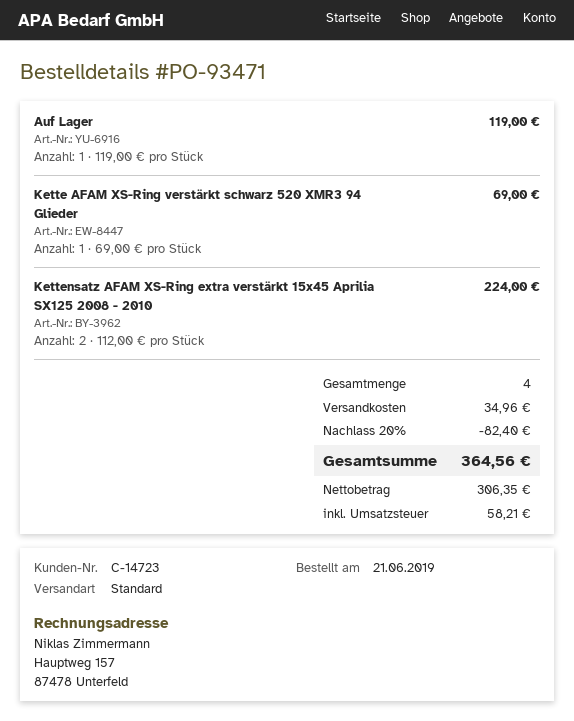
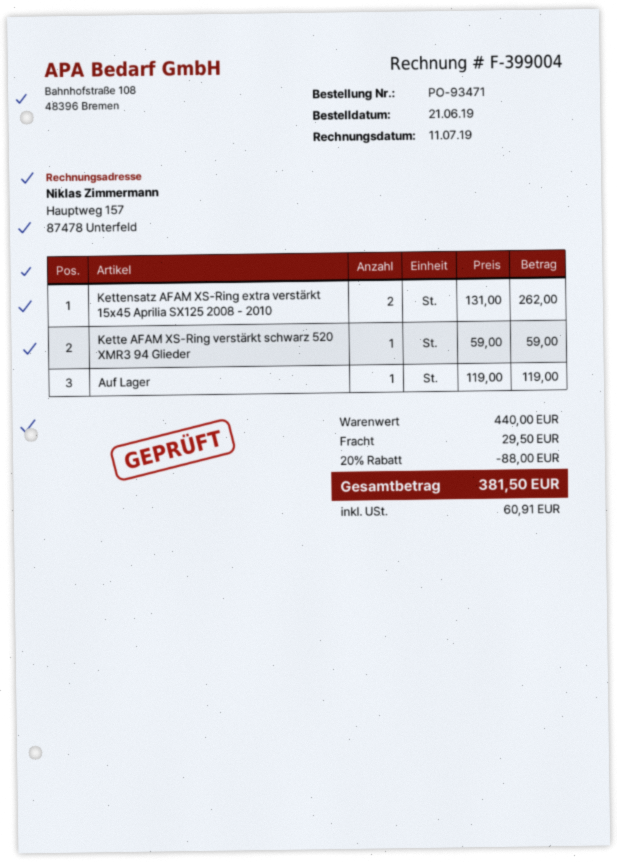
Kette AFAM XS-Ring verstärkt schwarz 520 XMR3 94 Glieder: 1 x 69.00 = 69.00 -> 1 x 59.00 = 59.00
Kettensatz AFAM XS-Ring extra verstärkt 15x45 Aprilia SX125 2008 - 2010: 2 x 112.00 = 224.00 -> 2 x 131.00 = 262.00
discount: 20% = 82.40 -> 20% = 88.00
shipping: 34.96 -> 29.50
tax: 58.21 -> 60.91
total: 364.56 -> 381.50

